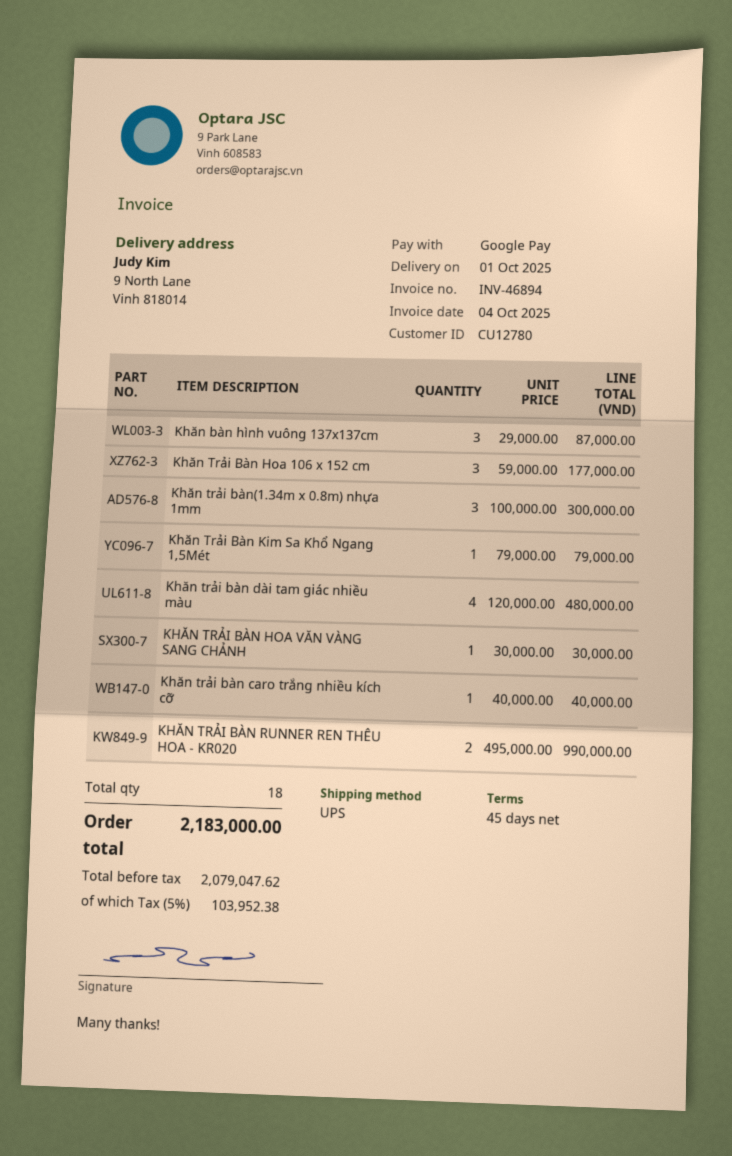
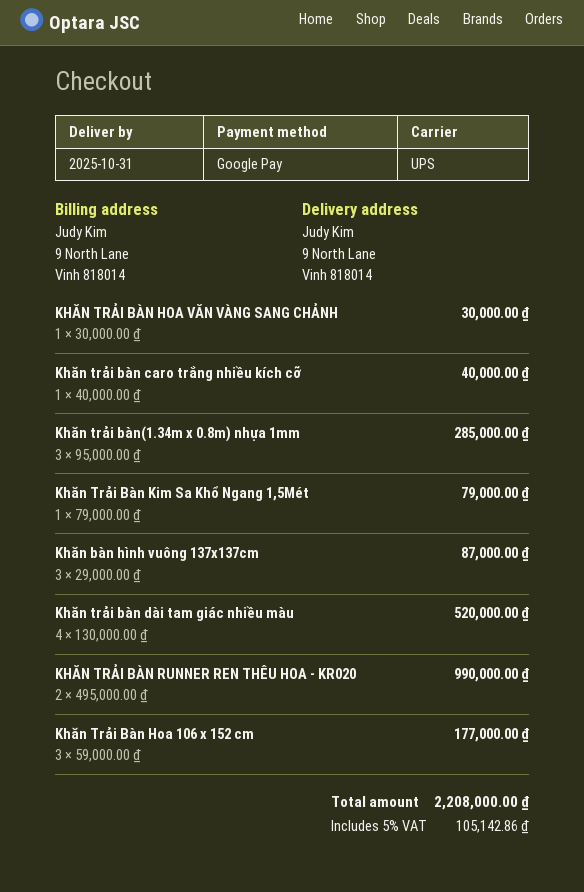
delivery date: 2025-10-01 -> 2025-10-31
Khăn trải bàn(1.34m x 0.8m) nhựa 1mm: 3 x 100000.00 = 300000.00 -> 3 x 95000.00 = 285000.00
Khăn trải bàn dài tam giác nhiều màu: 4 x 120000.00 = 480000.00 -> 4 x 130000.00 = 520000.00
tax: 5% = 103952.38 -> 5% = 105142.86
total: 2183000.00 -> 2208000.00

